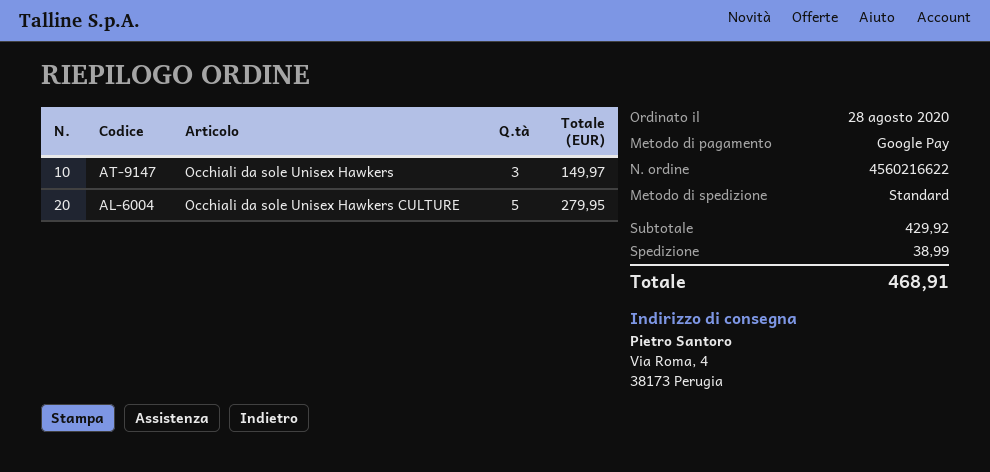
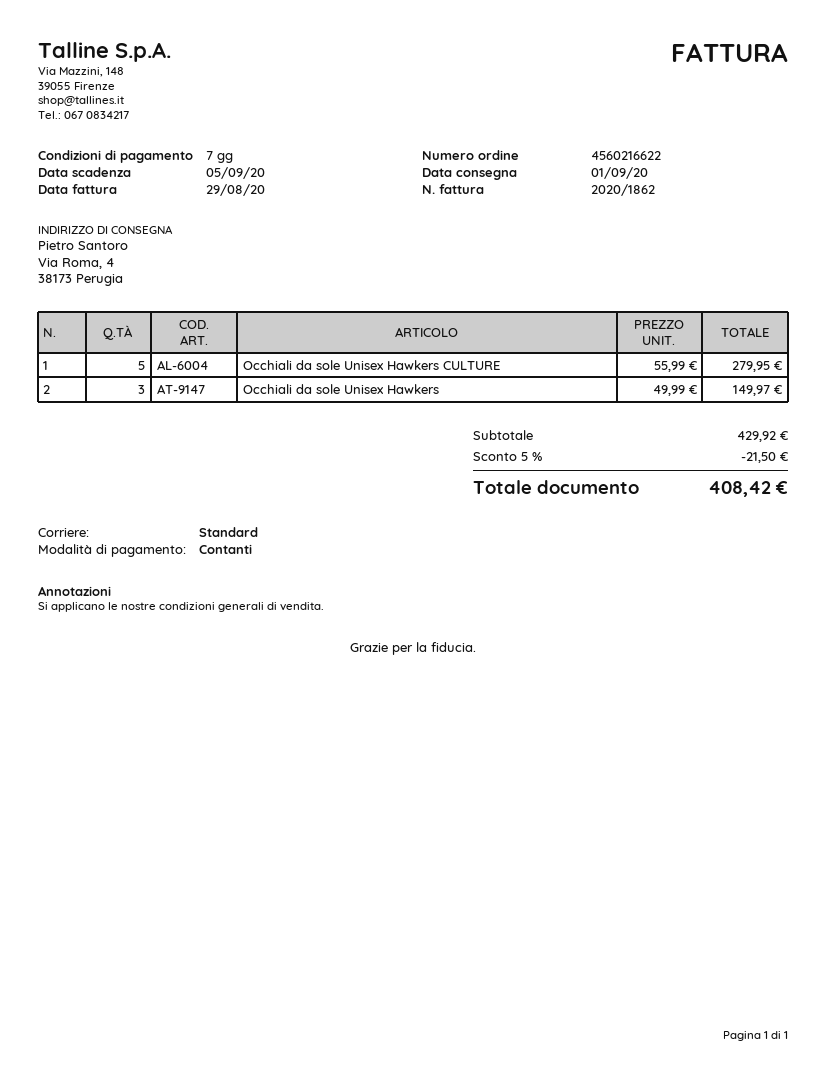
payment method: Google Pay -> cash
discount: none -> 5% = 21.50
shipping: 38.99 -> none
total: 468.91 -> 408.42

